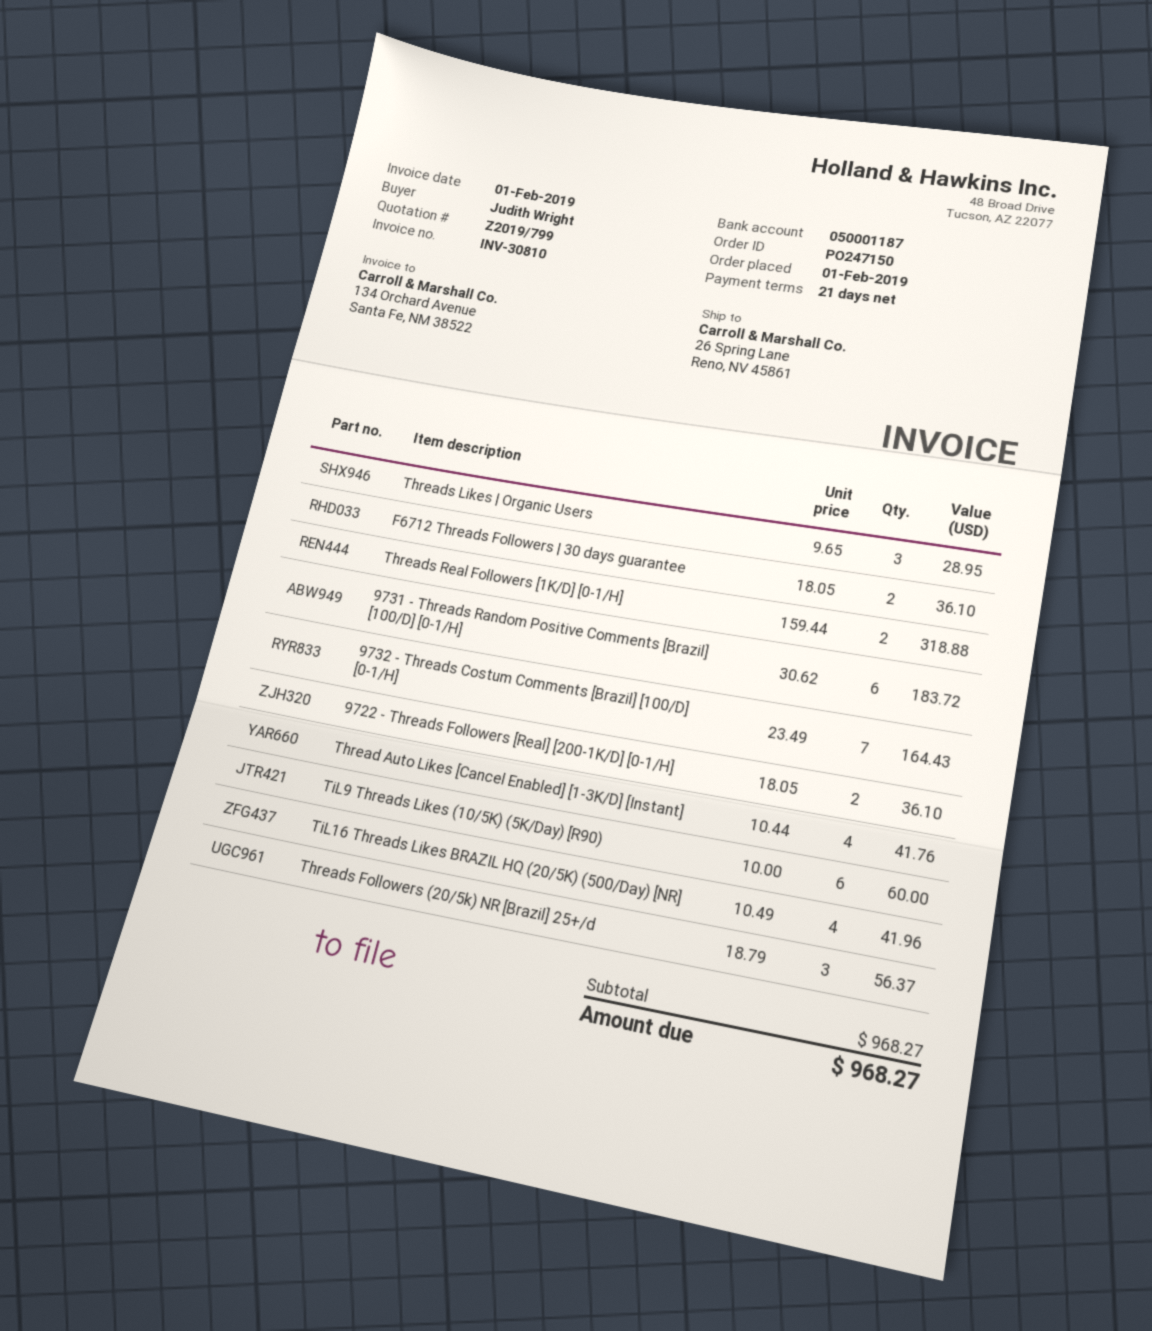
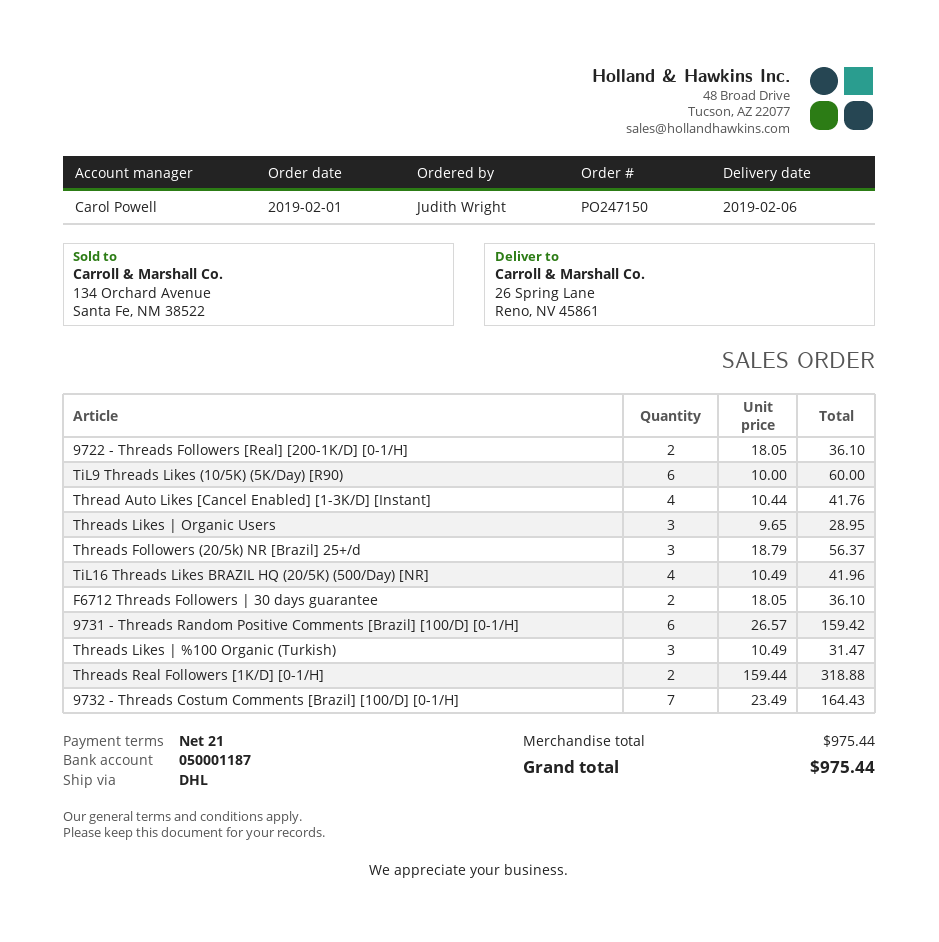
9731 - Threads Random Positive Comments [Brazil] [100/D] [0-1/H]: 6 x 30.62 = 183.72 -> 6 x 26.57 = 159.42
Threads Likes | %100 Organic (Turkish): none -> 3 x 10.49 = 31.47
subtotal: 968.27 -> 975.44
total: 968.27 -> 975.44

